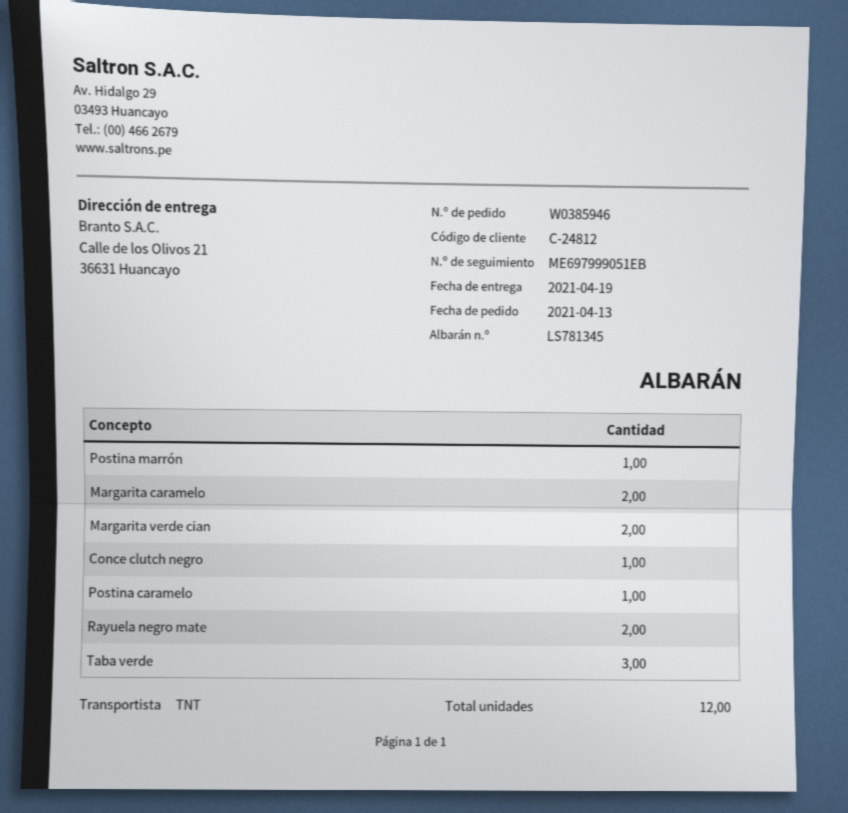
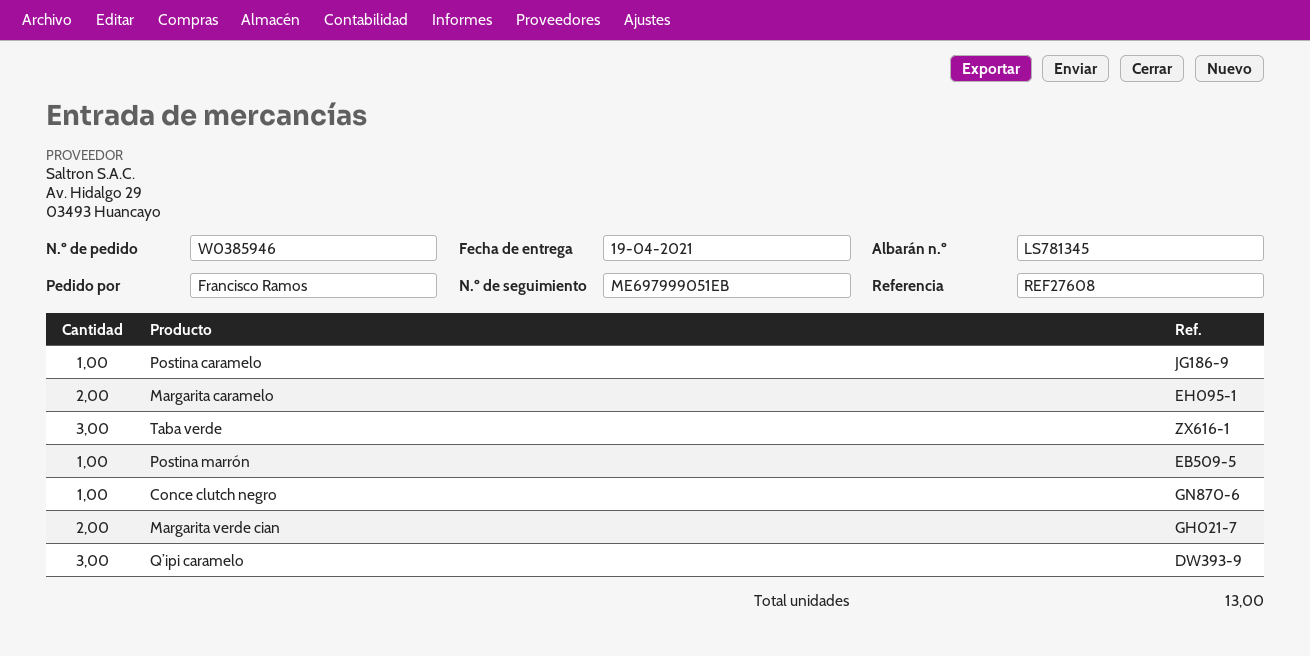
Rayuela negro mate: 2 -> none
Q’ipi caramelo: none -> 3
total quantity: 12 -> 13

